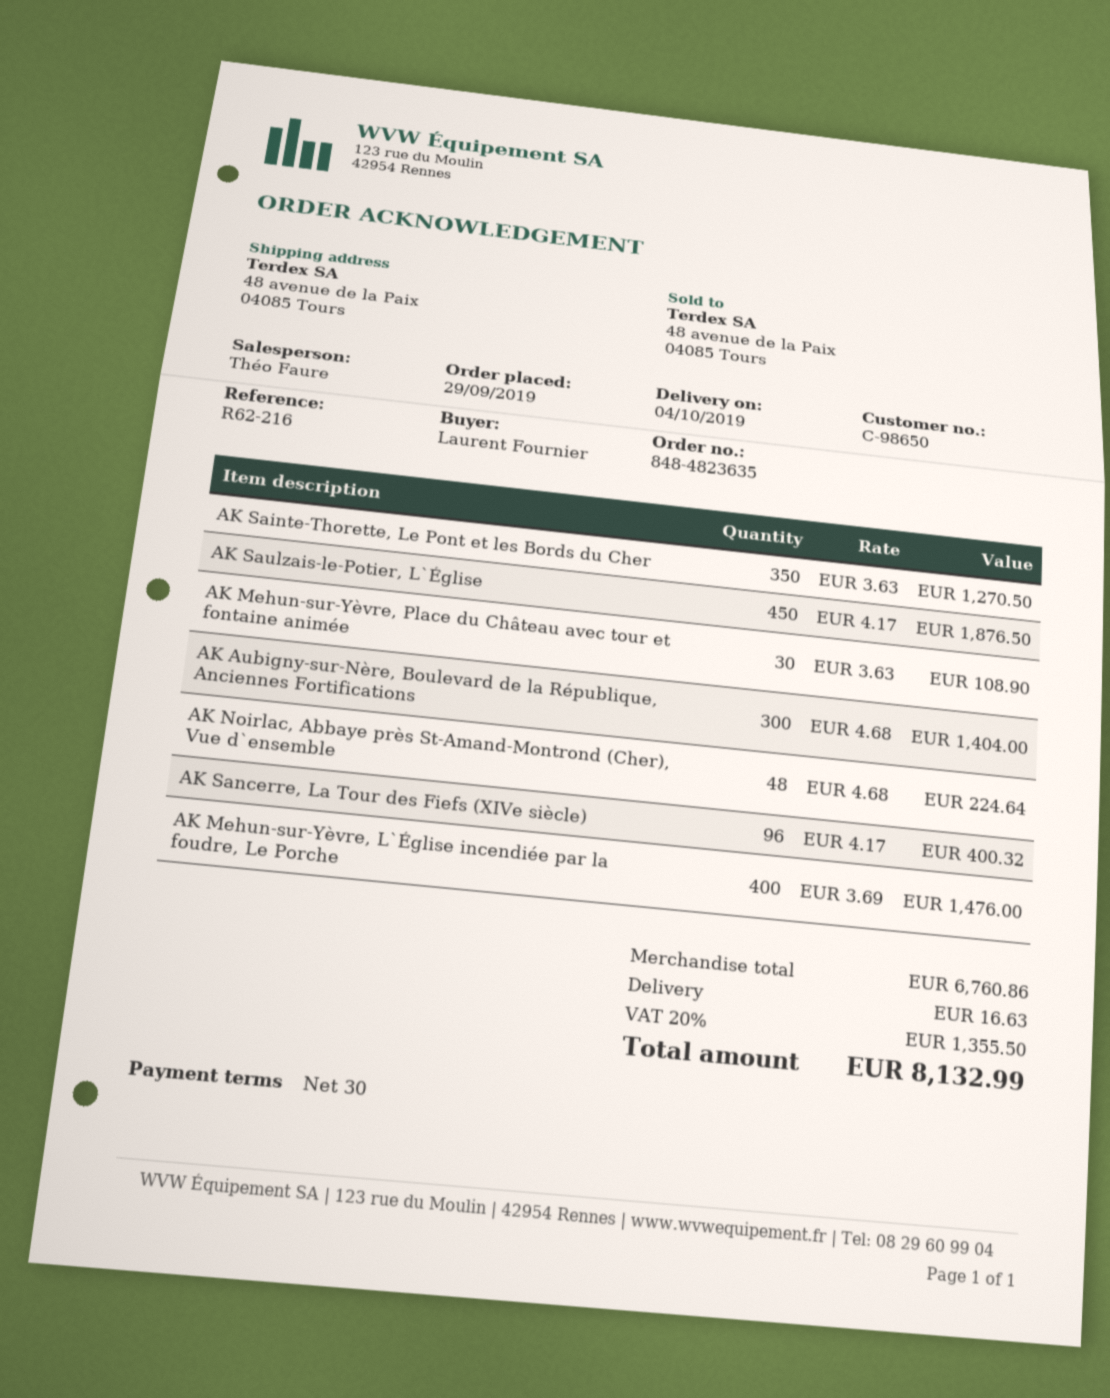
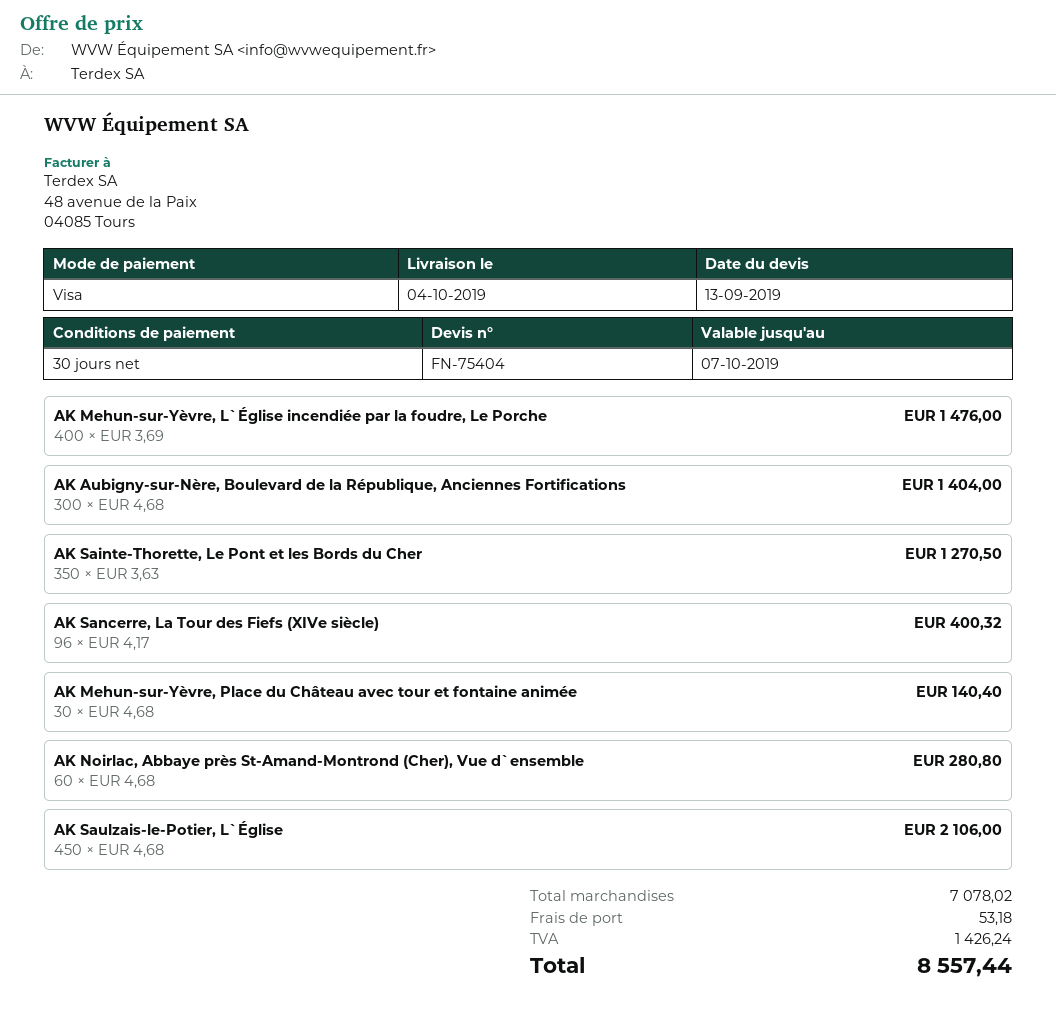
AK Saulzais-le-Potier, L`Église: 450 x 4.17 = 1876.50 -> 450 x 4.68 = 2106.00
AK Mehun-sur-Yèvre, Place du Château avec tour et fontaine animée: 30 x 3.63 = 108.90 -> 30 x 4.68 = 140.40
AK Noirlac, Abbaye près St-Amand-Montrond (Cher), Vue d`ensemble: 48 x 4.68 = 224.64 -> 60 x 4.68 = 280.80
subtotal: 6760.86 -> 7078.02
shipping: 16.63 -> 53.18
tax: 1355.50 -> 1426.24
total: 8132.99 -> 8557.44

